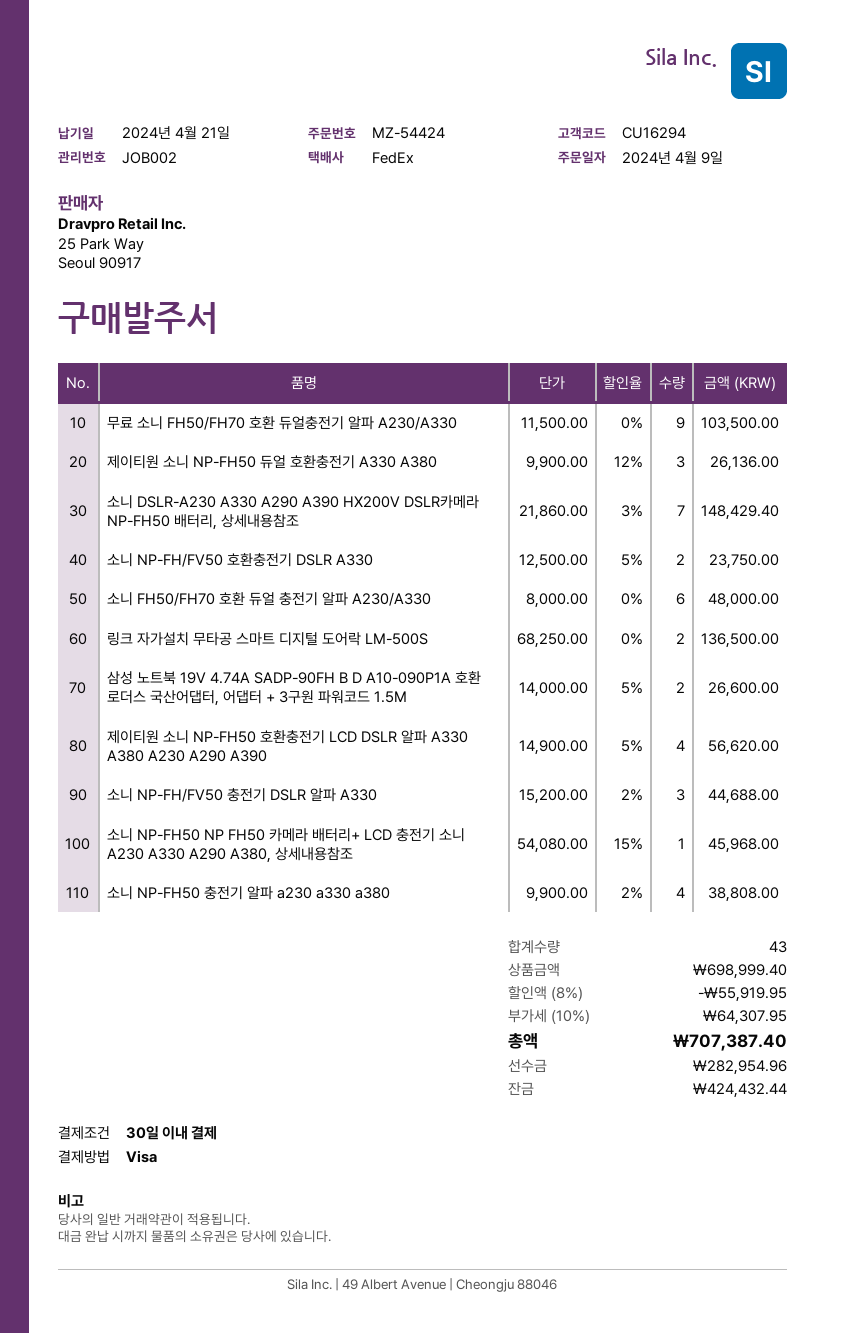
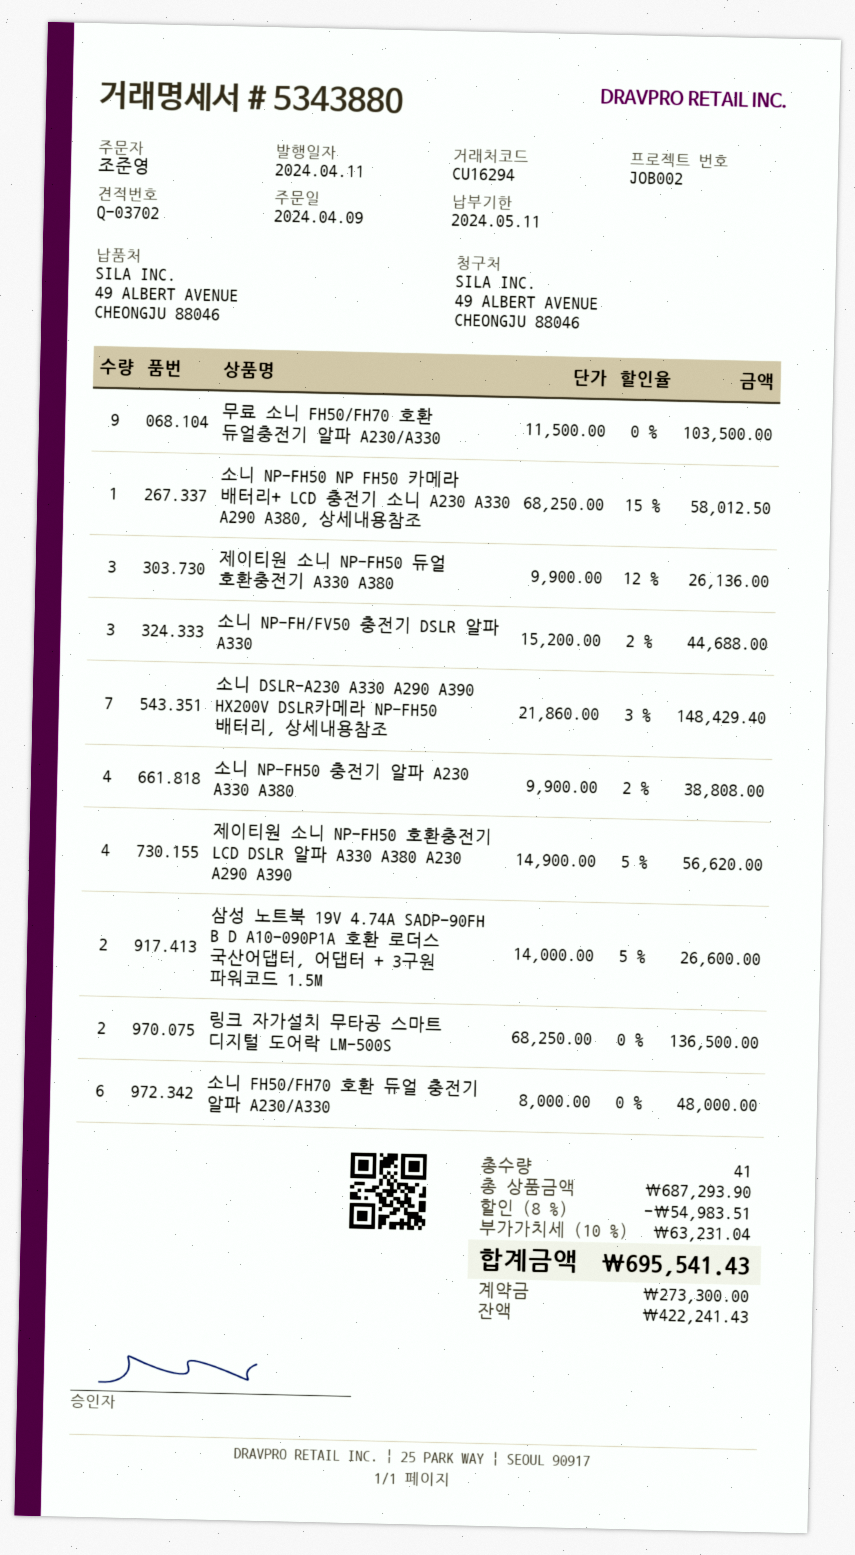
소니 NP-FH/FV50 호환충전기 DSLR A330: 2 x 12500.00 - 5% = 23750.00 -> none
소니 NP-FH50 NP FH50 카메라 배터리+ LCD 충전기 소니 A230 A330 A290 A380, 상세내용참조: 1 x 54080.00 - 15% = 45968.00 -> 1 x 68250.00 - 15% = 58012.50
total quantity: 43 -> 41
subtotal: 698999.40 -> 687293.90
discount: 8% = 55919.95 -> 8% = 54983.51
tax: 10% = 64307.95 -> 10% = 63231.04
total: 707387.40 -> 695541.43
deposit: 282954.96 -> 273300.00
balance: 424432.44 -> 422241.43

